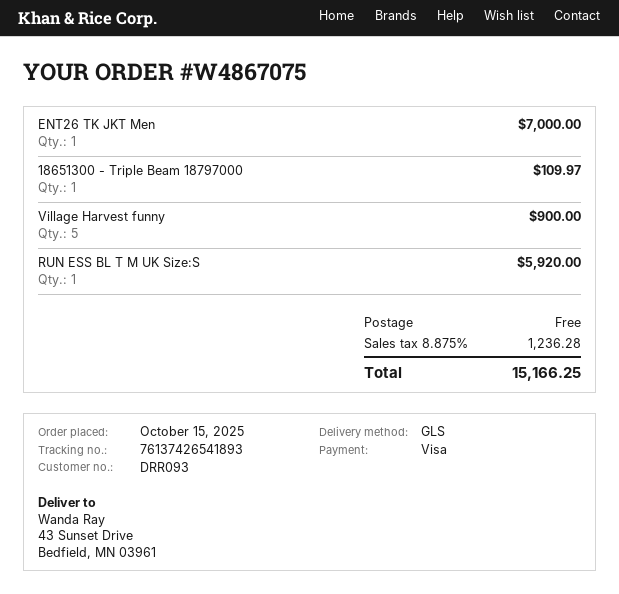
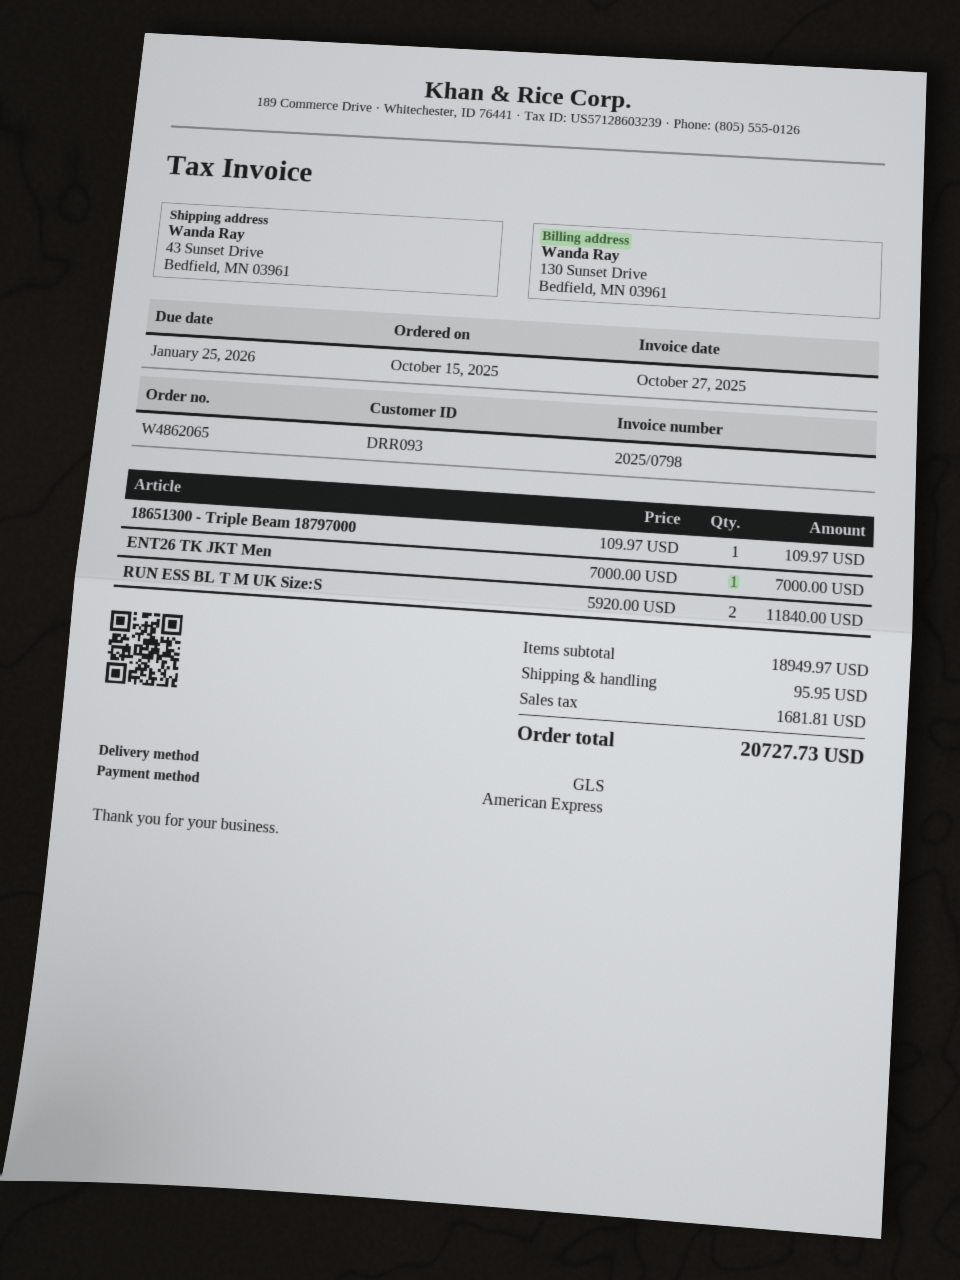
order number: W4867075 -> W4862065
payment method: Visa -> American Express
Village Harvest funny: 5 for 900.00 -> none
RUN ESS BL T M UK Size:S: 1 for 5920.00 -> 2 for 11840.00
shipping: 0.00 -> 95.95
tax: 1236.28 -> 1681.81
total: 15166.25 -> 20727.73

